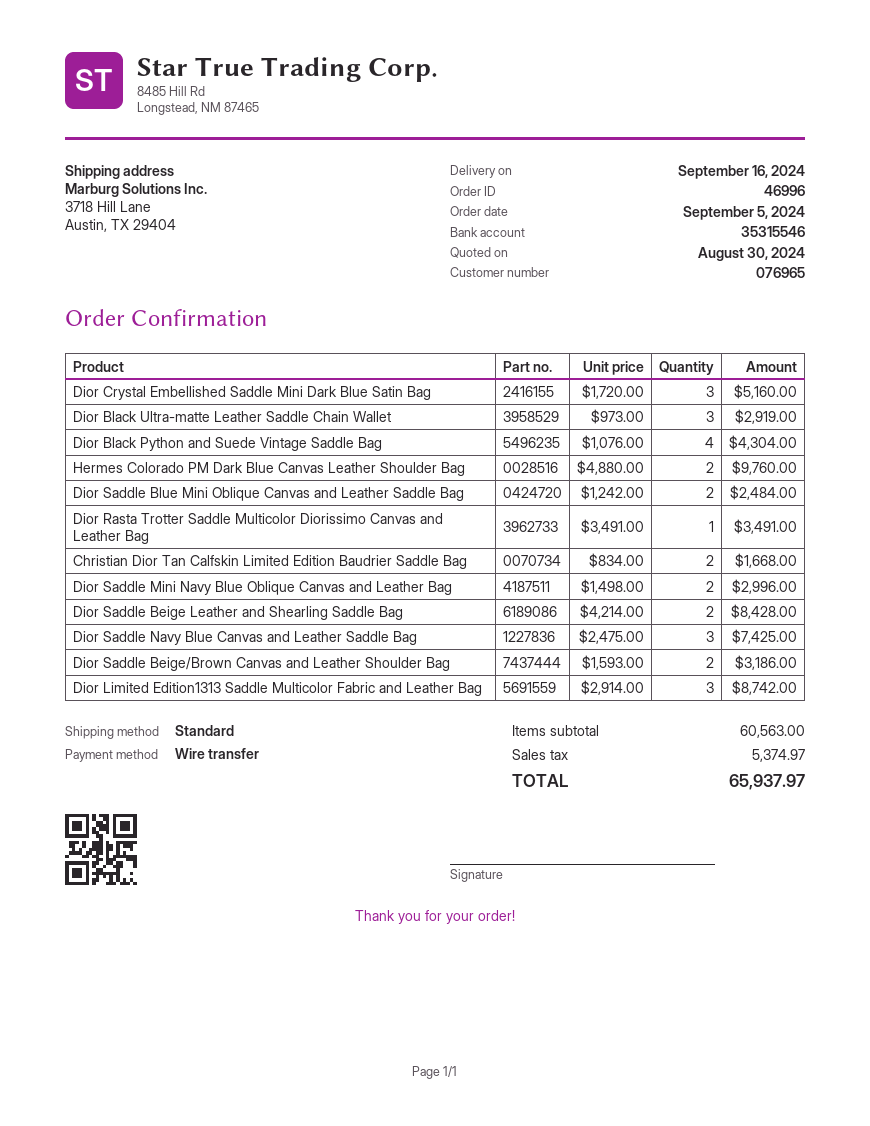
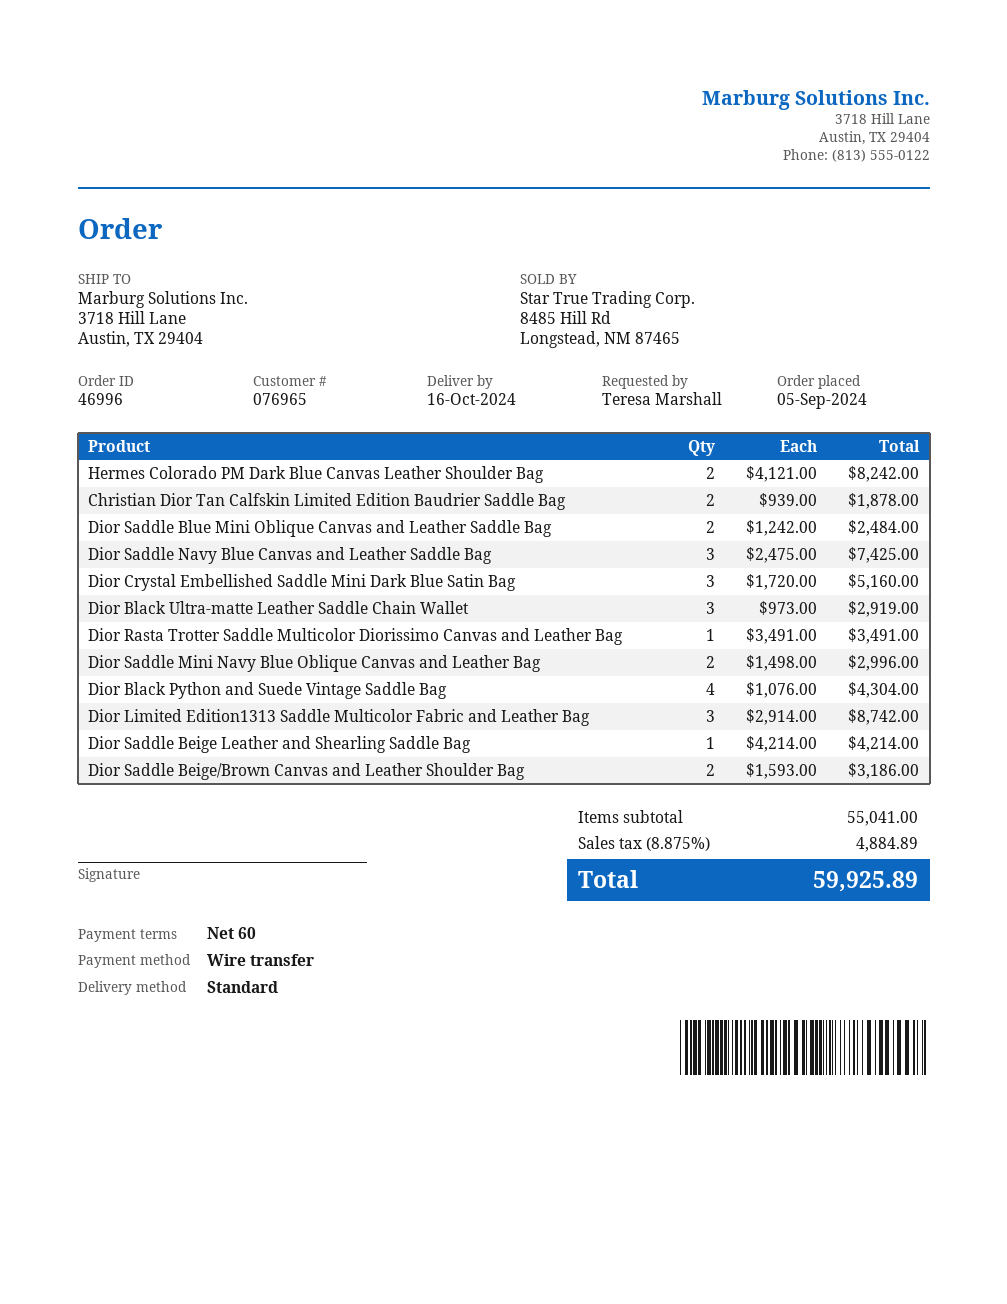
delivery date: 2024-09-16 -> 2024-10-16
Hermes Colorado PM Dark Blue Canvas Leather Shoulder Bag: 2 x 4880.00 = 9760.00 -> 2 x 4121.00 = 8242.00
Christian Dior Tan Calfskin Limited Edition Baudrier Saddle Bag: 2 x 834.00 = 1668.00 -> 2 x 939.00 = 1878.00
Dior Saddle Beige Leather and Shearling Saddle Bag: 2 x 4214.00 = 8428.00 -> 1 x 4214.00 = 4214.00
subtotal: 60563.00 -> 55041.00
tax: 5374.97 -> 4884.89
total: 65937.97 -> 59925.89

